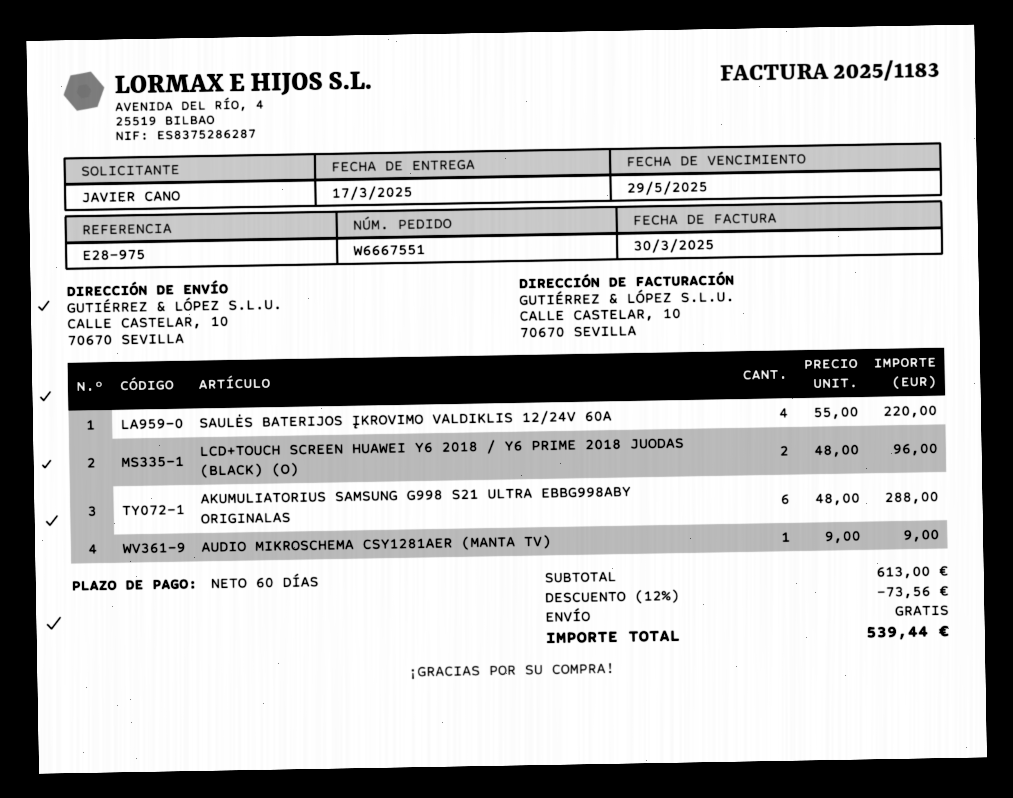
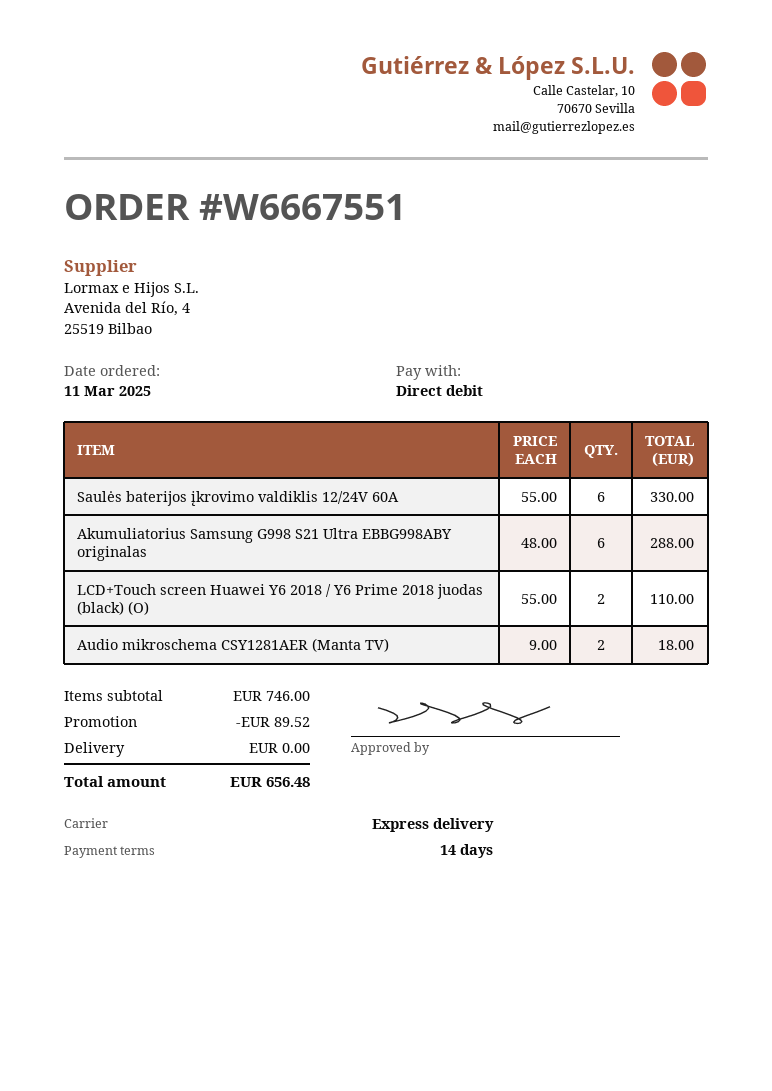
payment terms: 60 days -> 14 days
SAULĖS BATERIJOS ĮKROVIMO VALDIKLIS 12/24V 60A: 4 x 55.00 = 220.00 -> 6 x 55.00 = 330.00
LCD+TOUCH SCREEN HUAWEI Y6 2018 / Y6 PRIME 2018 JUODAS (BLACK) (O): 2 x 48.00 = 96.00 -> 2 x 55.00 = 110.00
AUDIO MIKROSCHEMA CSY1281AER (MANTA TV): 1 x 9.00 = 9.00 -> 2 x 9.00 = 18.00
subtotal: 613.00 -> 746.00
discount: 73.56 -> 89.52
total: 539.44 -> 656.48

